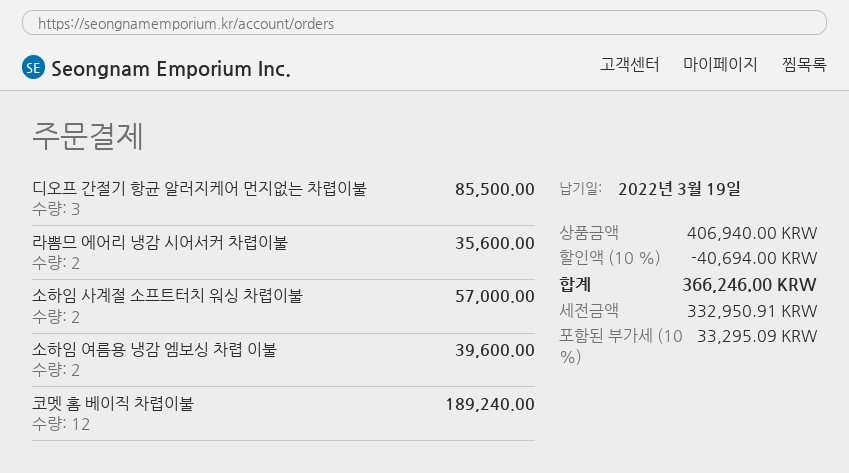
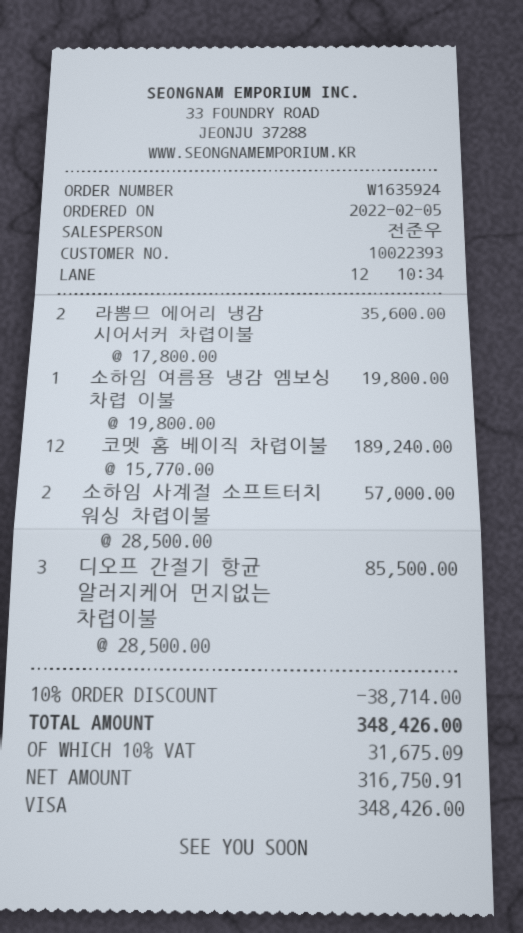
소하임 여름용 냉감 엠보싱 차렵 이불: 2 for 39600.00 -> 1 for 19800.00
discount: 10% = 40694.00 -> 10% = 38714.00
net: 332950.91 -> 316750.91
tax: 10% = 33295.09 -> 10% = 31675.09
total: 366246.00 -> 348426.00

